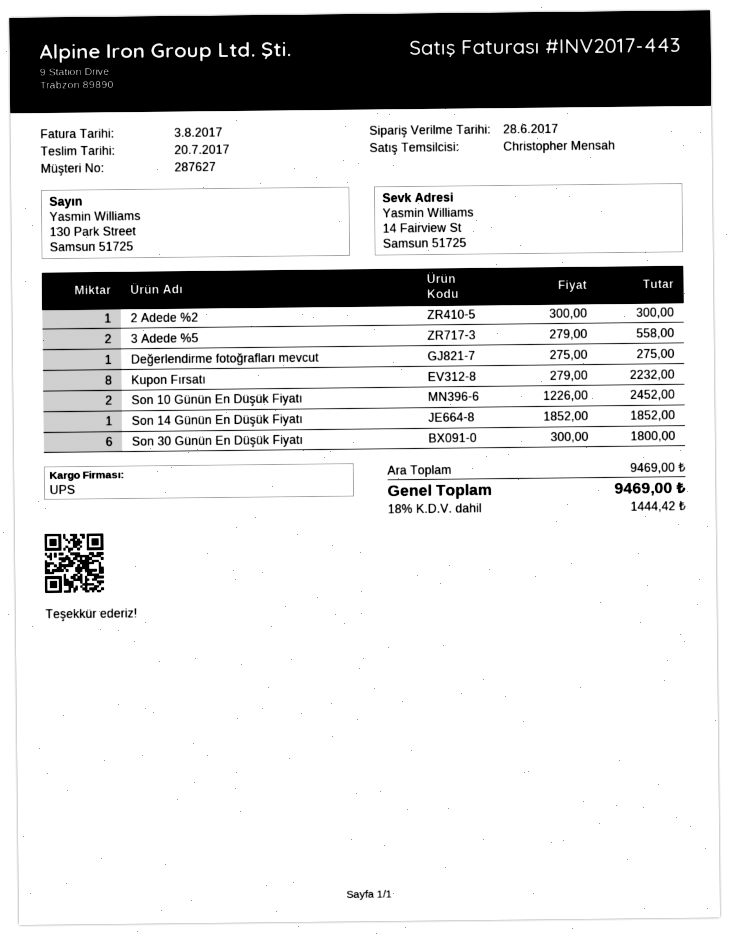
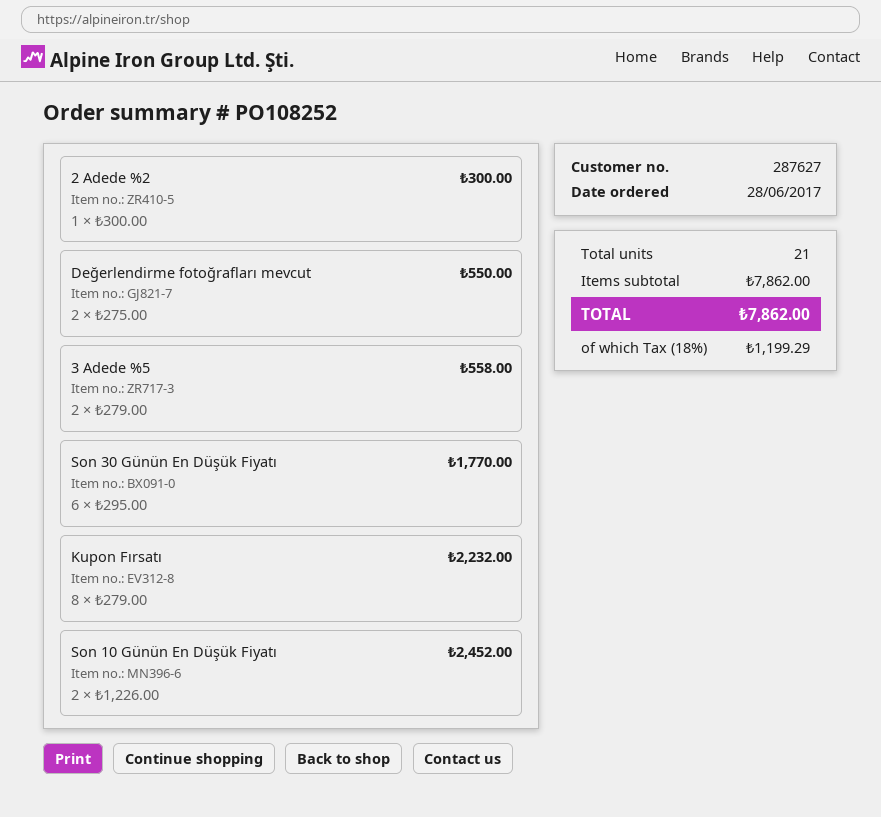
Değerlendirme fotoğrafları mevcut: 1 x 275.00 = 275.00 -> 2 x 275.00 = 550.00
Son 14 Günün En Düşük Fiyatı: 1 x 1852.00 = 1852.00 -> none
Son 30 Günün En Düşük Fiyatı: 6 x 300.00 = 1800.00 -> 6 x 295.00 = 1770.00
subtotal: 9469.00 -> 7862.00
tax: 18% = 1444.42 -> 18% = 1199.29
total: 9469.00 -> 7862.00

